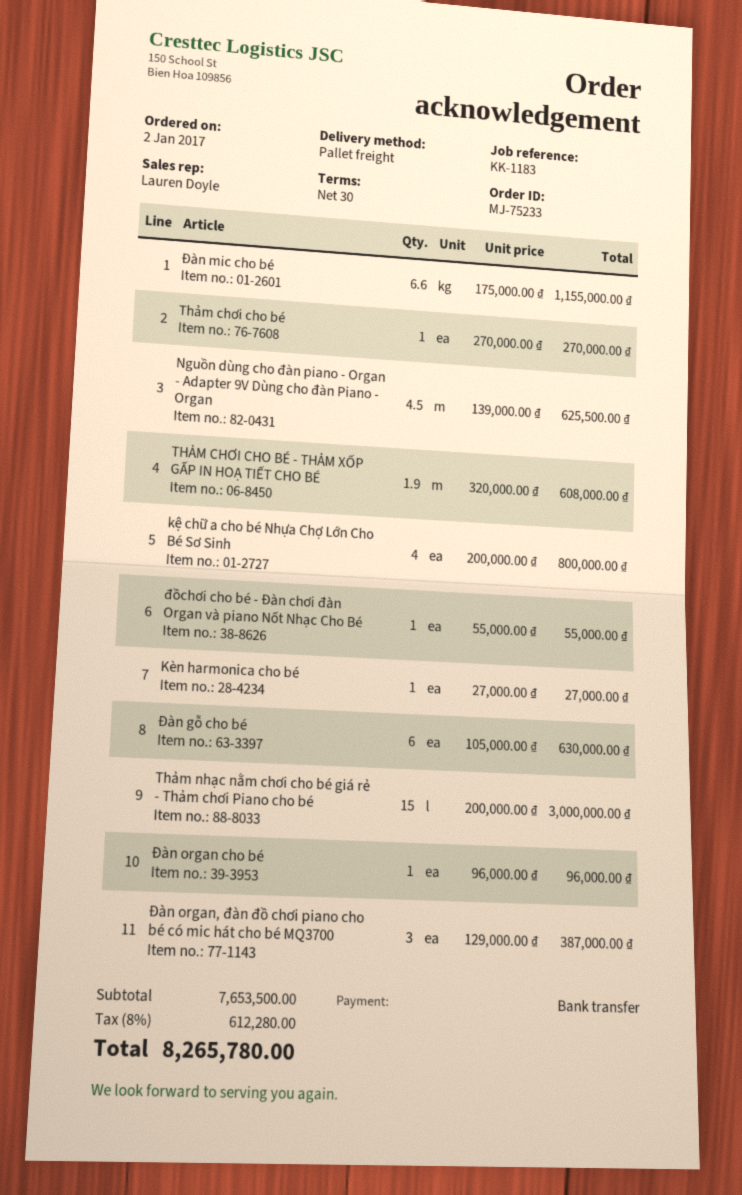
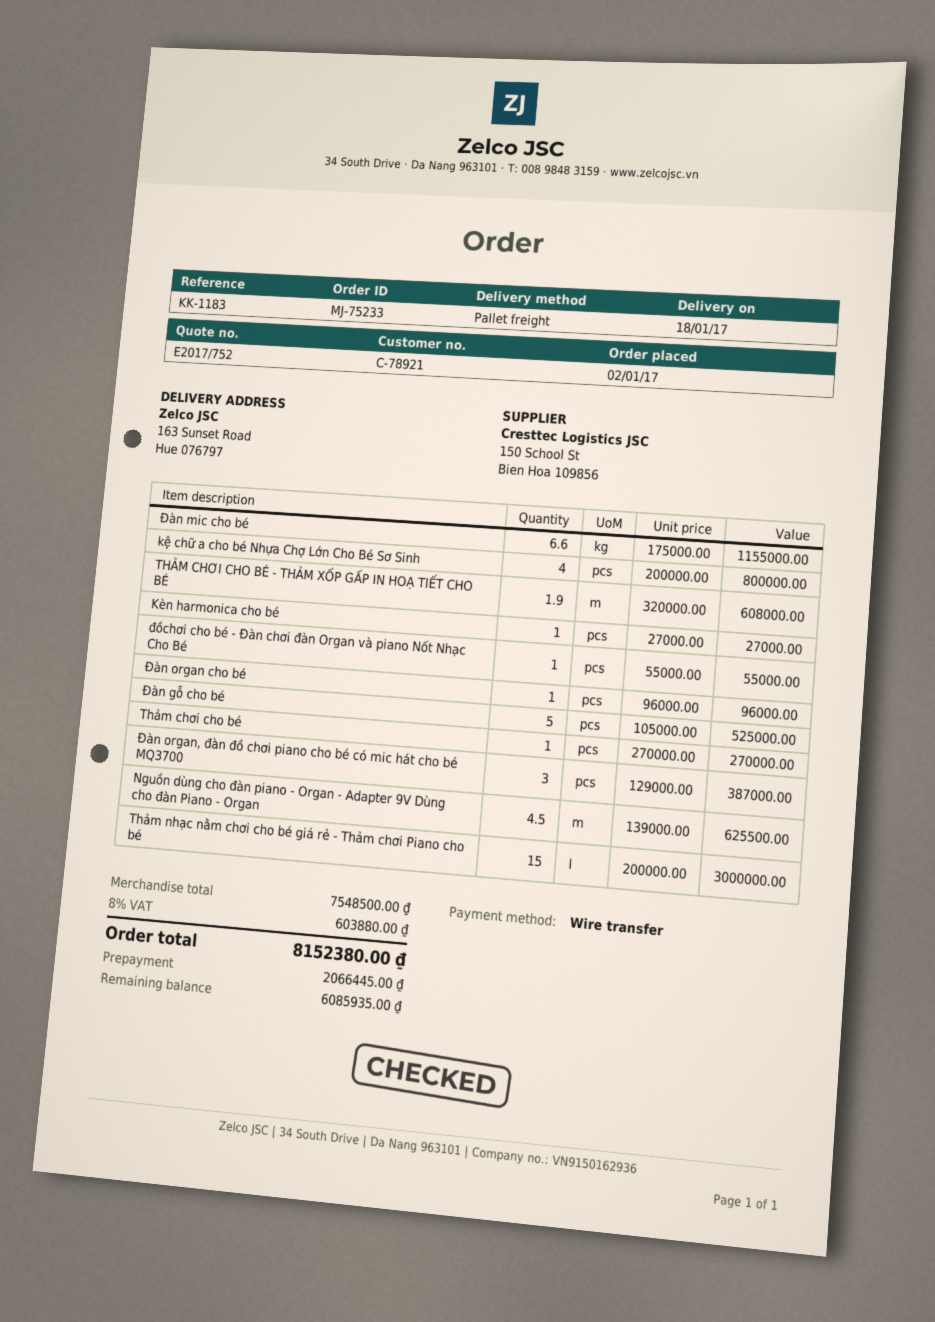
Đàn gỗ cho bé: 6 x 105000.00 = 630000.00 -> 5 x 105000.00 = 525000.00
subtotal: 7653500.00 -> 7548500.00
tax: 8% = 612280.00 -> 8% = 603880.00
total: 8265780.00 -> 8152380.00

